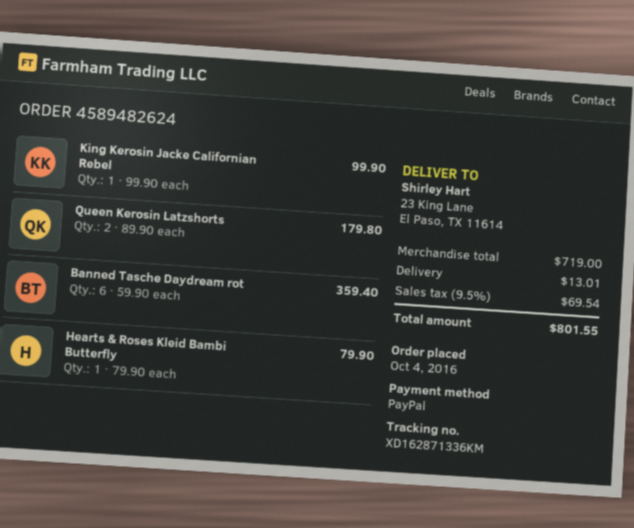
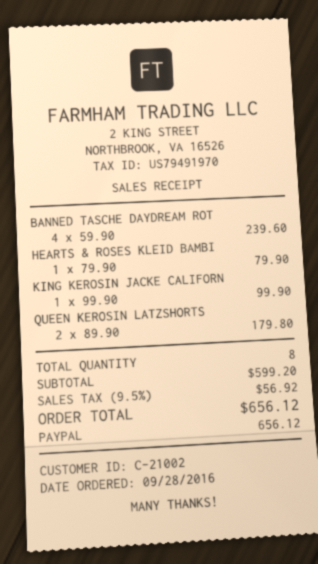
order date: 2016-10-04 -> 2016-09-28
Banned Tasche Daydream rot: 6 x 59.90 = 359.40 -> 4 x 59.90 = 239.60
subtotal: 719.00 -> 599.20
shipping: 13.01 -> none
tax: 9.5% = 69.54 -> 9.5% = 56.92
total: 801.55 -> 656.12

